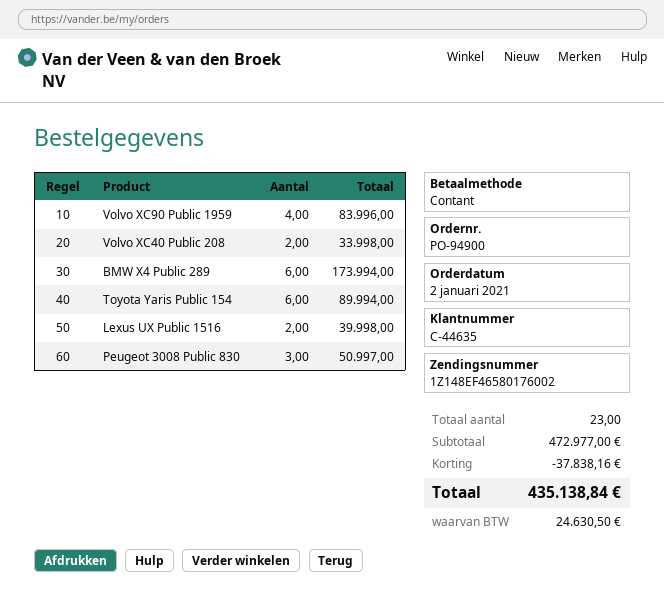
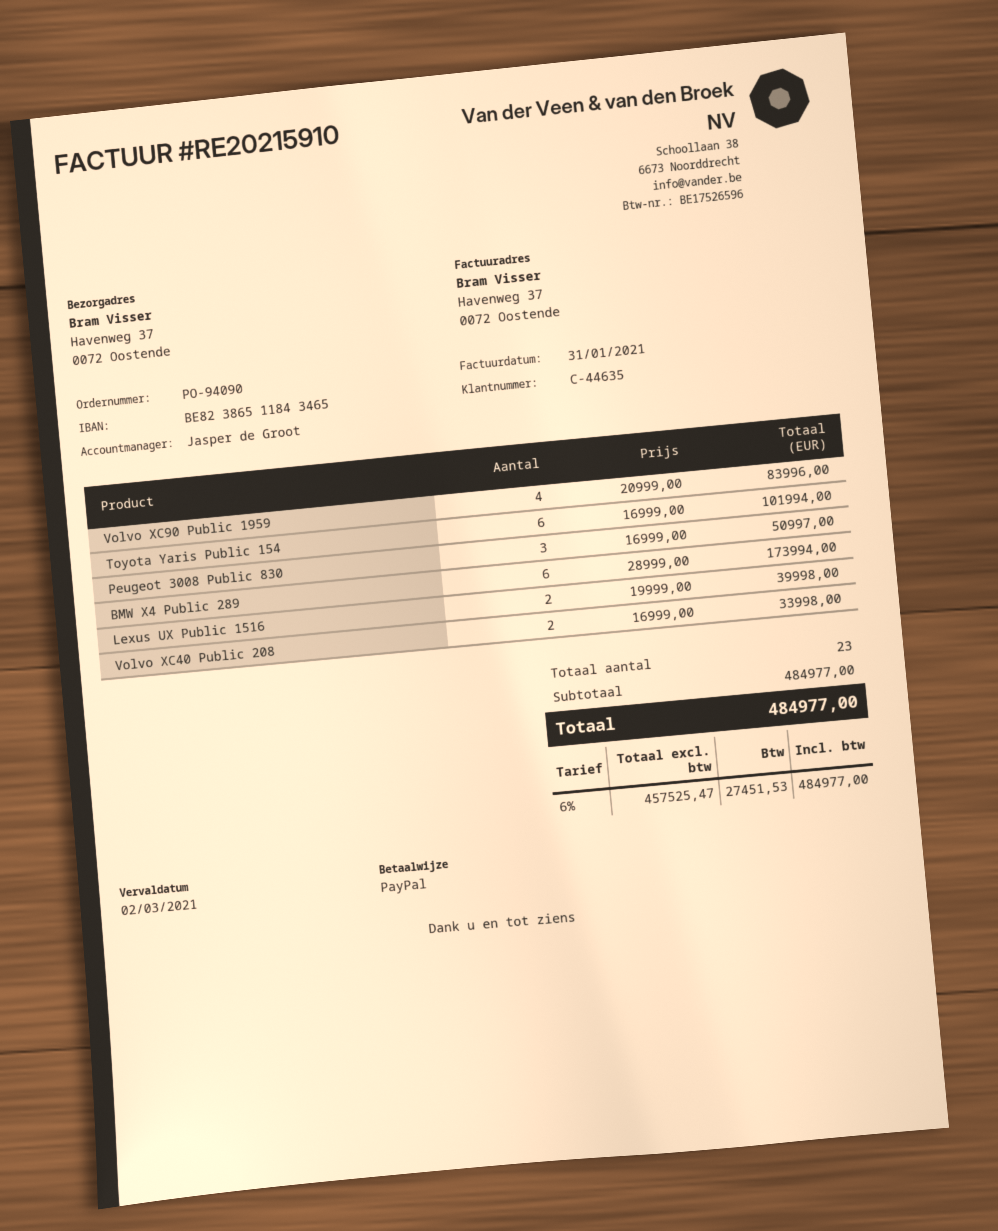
order number: PO-94900 -> PO-94090
payment method: cash -> PayPal
Toyota Yaris Public 154: 6 for 89994.00 -> 6 for 101994.00
subtotal: 472977.00 -> 484977.00
discount: 37838.16 -> none
tax: 24630.50 -> 27451.53
total: 435138.84 -> 484977.00

